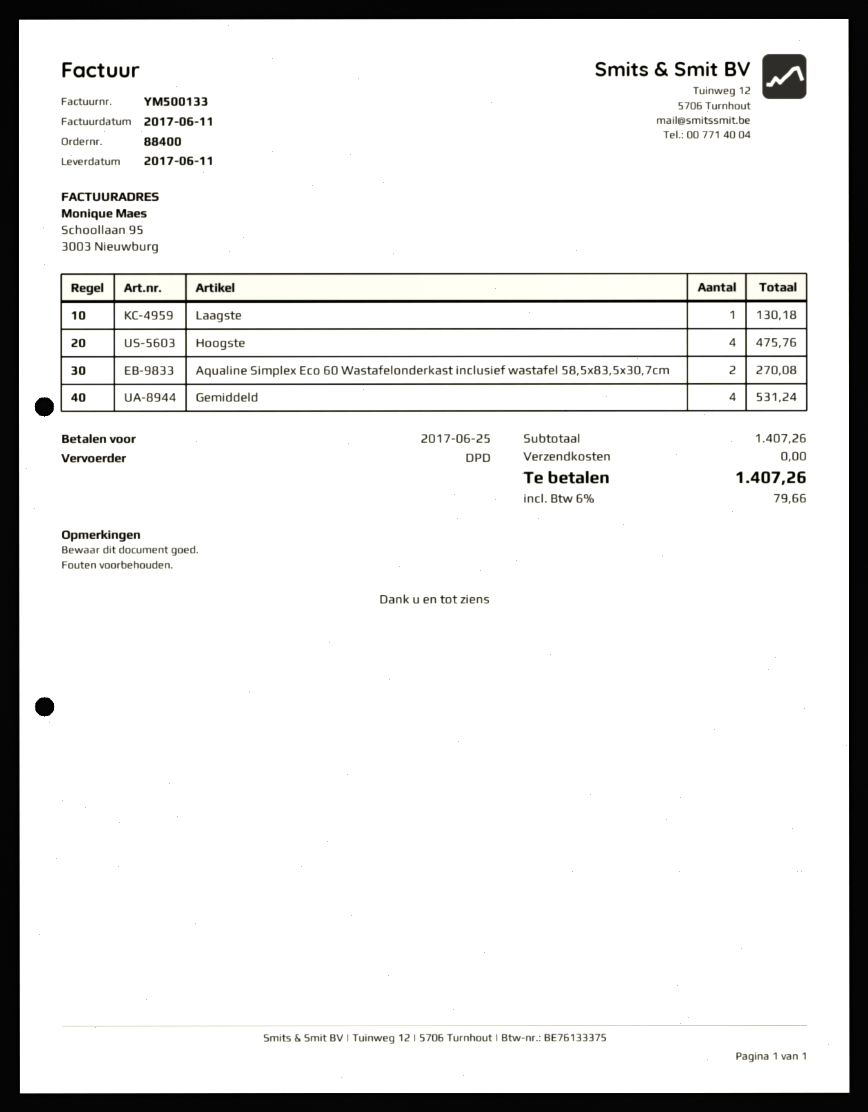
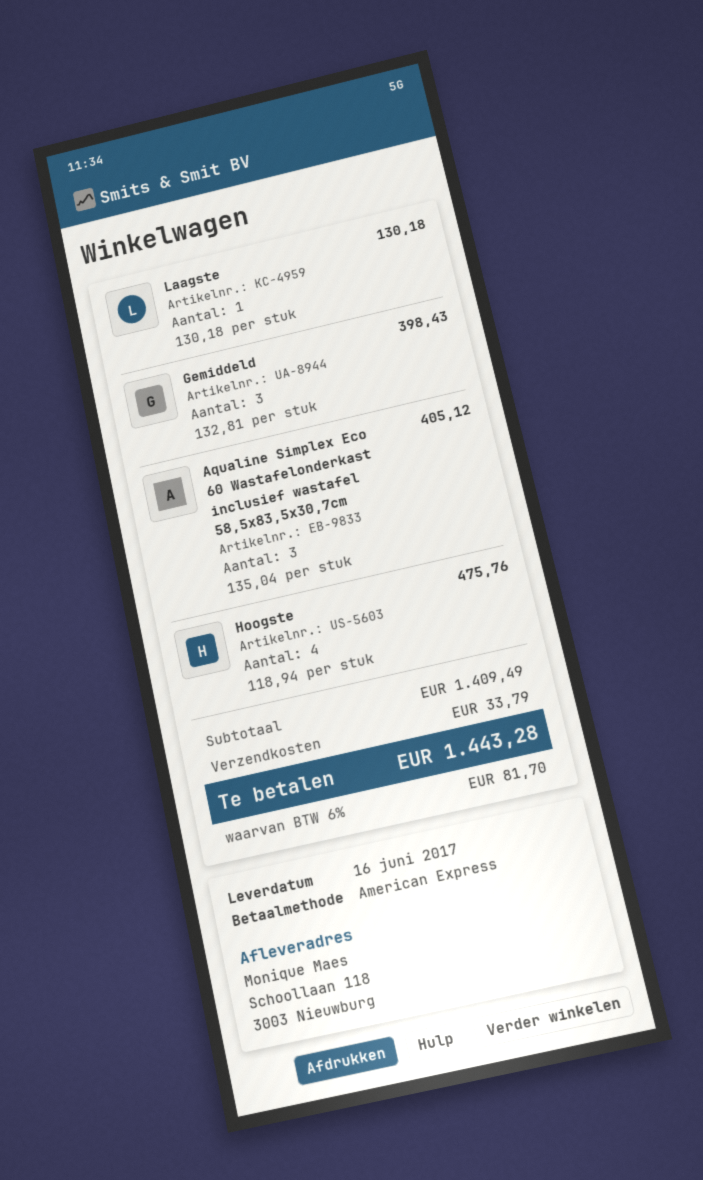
delivery date: 2017-06-11 -> 2017-06-16
Aqualine Simplex Eco 60 Wastafelonderkast inclusief wastafel 58,5x83,5x30,7cm: 2 for 270.08 -> 3 for 405.12
Gemiddeld: 4 for 531.24 -> 3 for 398.43
subtotal: 1407.26 -> 1409.49
shipping: 0.00 -> 33.79
tax: 6% = 79.66 -> 6% = 81.70
total: 1407.26 -> 1443.28

